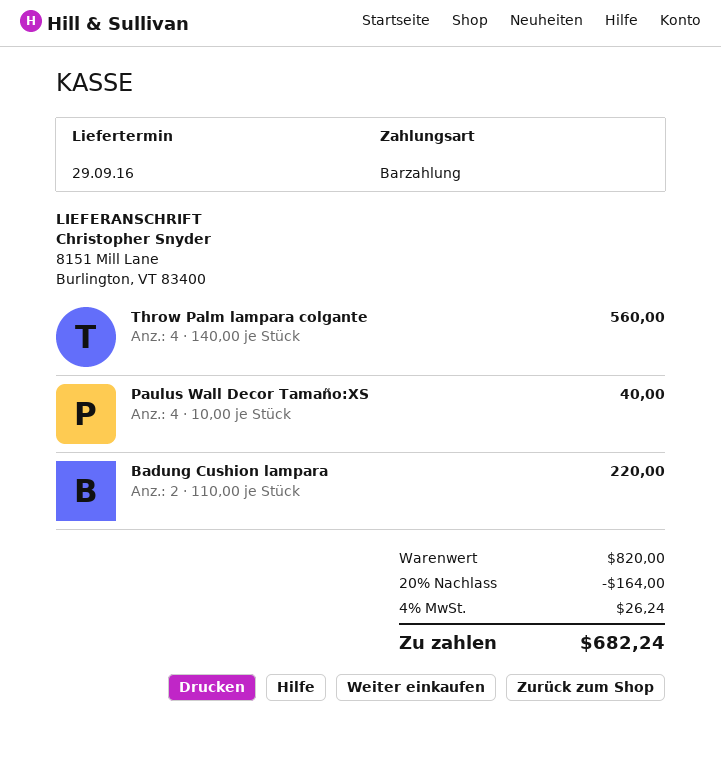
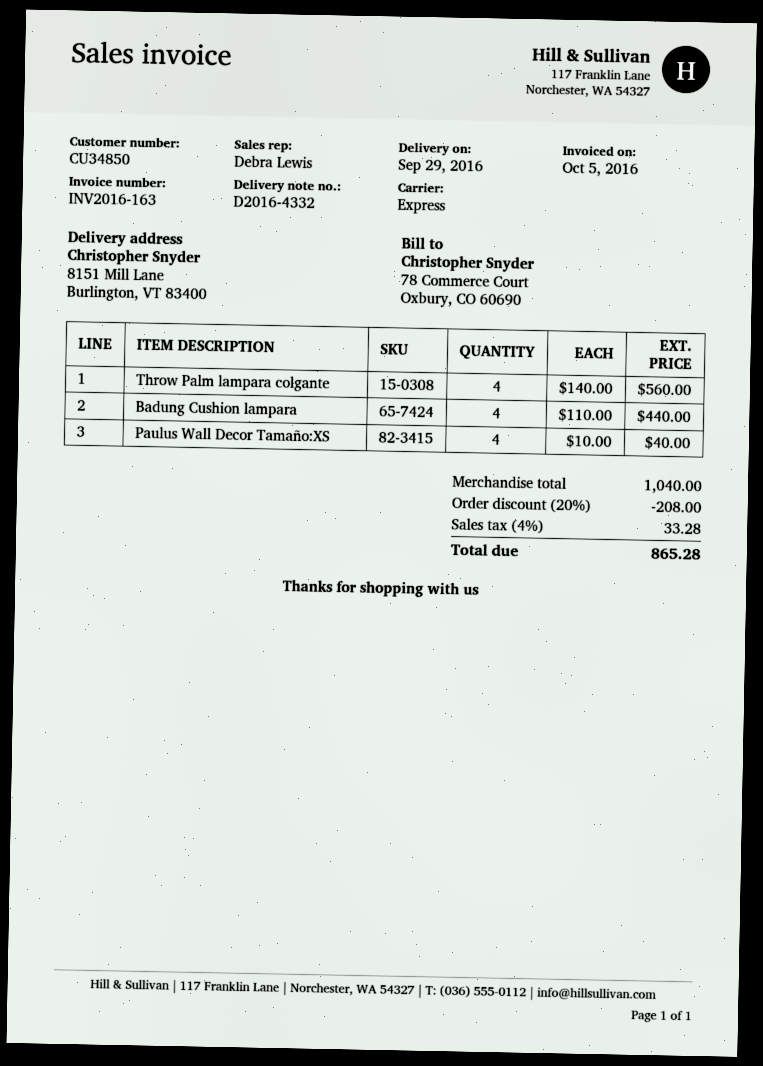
Badung Cushion lampara: 2 x 110.00 = 220.00 -> 4 x 110.00 = 440.00
subtotal: 820.00 -> 1040.00
discount: 20% = 164.00 -> 20% = 208.00
tax: 4% = 26.24 -> 4% = 33.28
total: 682.24 -> 865.28

